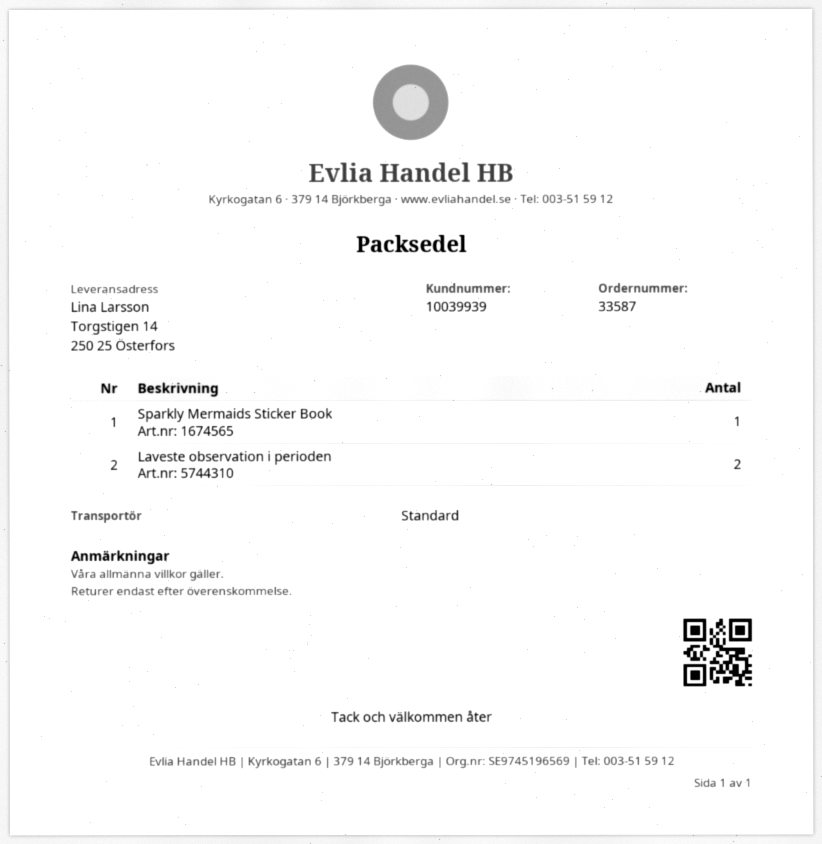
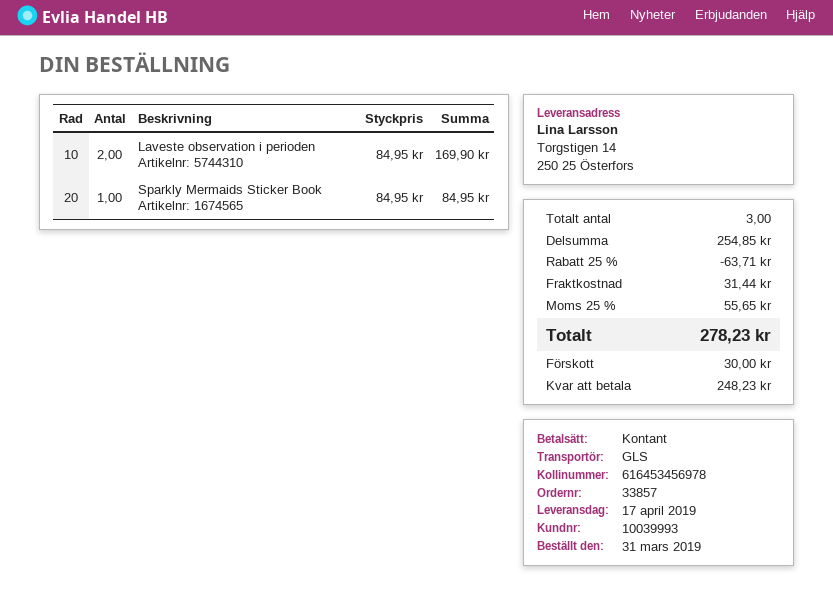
order number: 33587 -> 33857
customer number: 10039939 -> 10039993
shipping method: standard -> GLS

